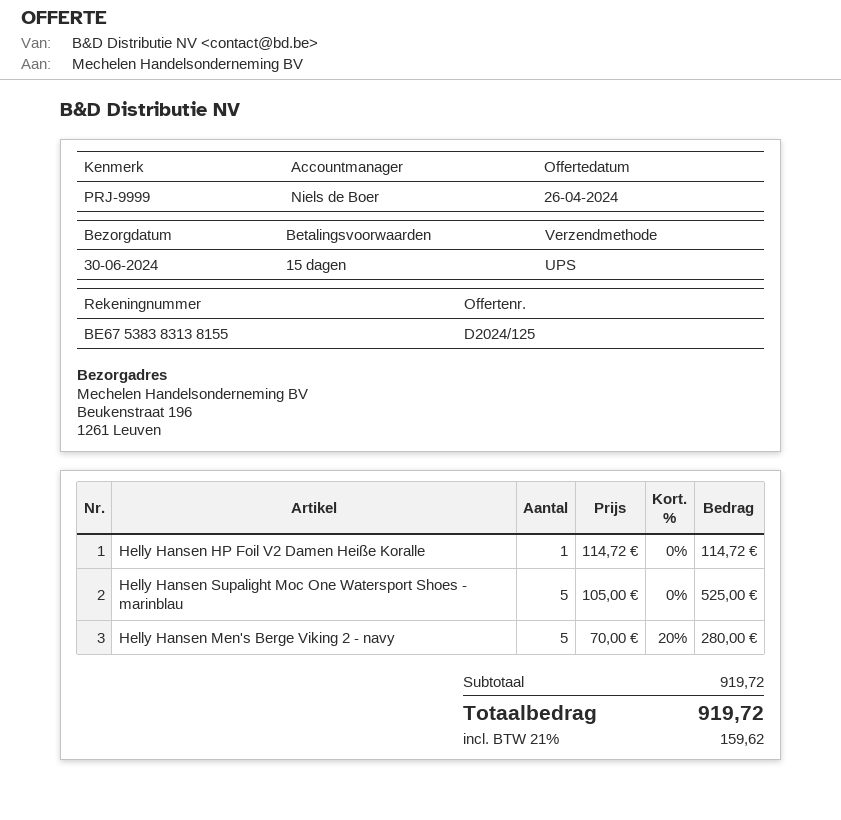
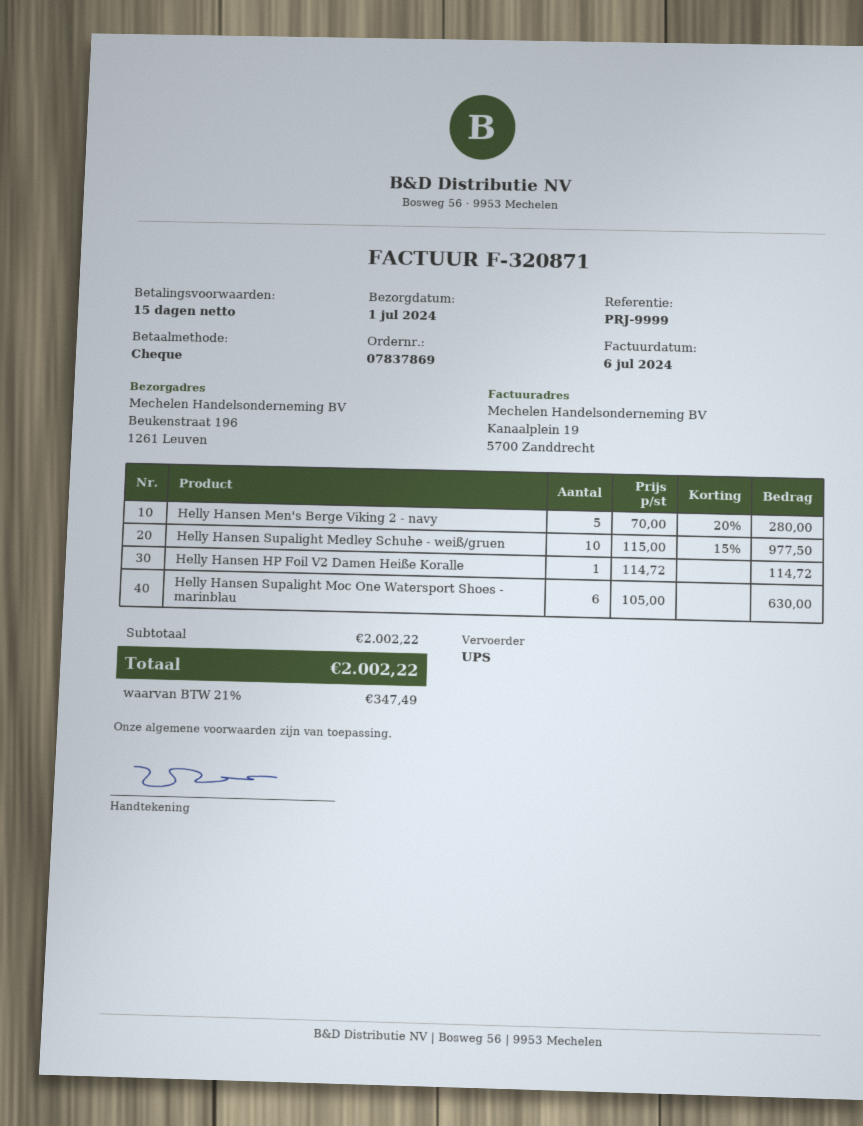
delivery date: 2024-06-30 -> 2024-07-01
Helly Hansen Supalight Moc One Watersport Shoes - marinblau: 5 x 105.00 = 525.00 -> 6 x 105.00 = 630.00
Helly Hansen Supalight Medley Schuhe - weiß/gruen: none -> 10 x 115.00 - 15% = 977.50
subtotal: 919.72 -> 2002.22
tax: 21% = 159.62 -> 21% = 347.49
total: 919.72 -> 2002.22

